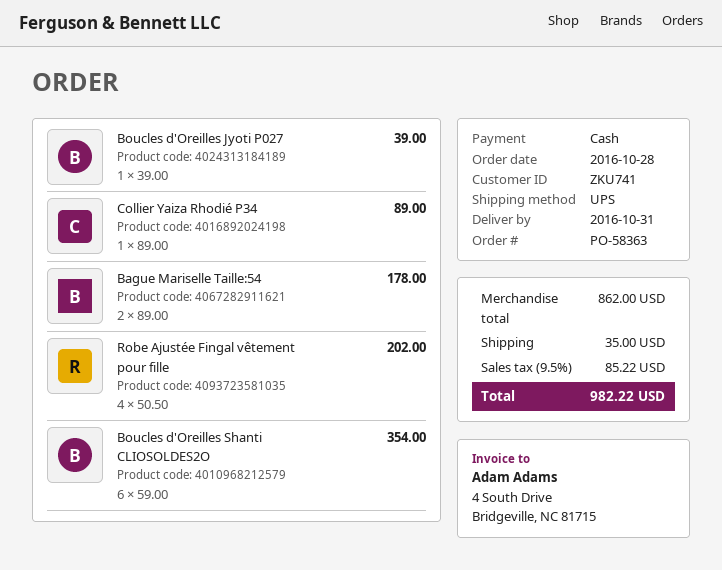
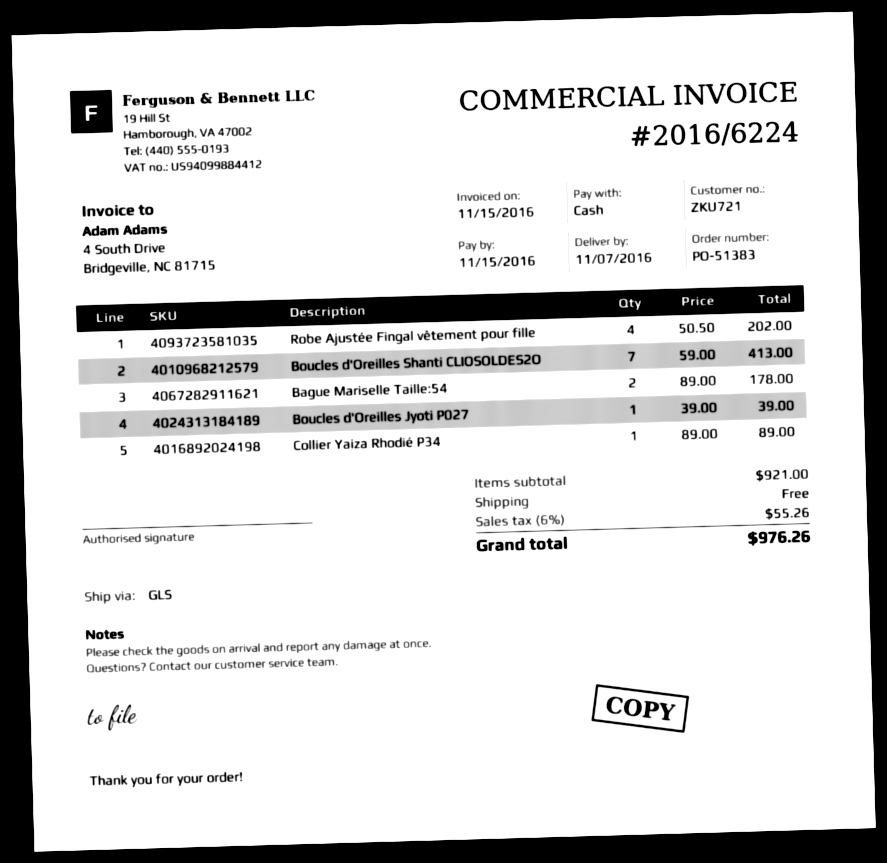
order number: PO-58363 -> PO-51383
delivery date: 2016-10-31 -> 2016-11-07
customer number: ZKU741 -> ZKU721
shipping method: UPS -> GLS
Boucles d'Oreilles Shanti CLIOSOLDES2O: 6 x 59.00 = 354.00 -> 7 x 59.00 = 413.00
subtotal: 862.00 -> 921.00
shipping: 35.00 -> 0.00
tax: 9.5% = 85.22 -> 6% = 55.26
total: 982.22 -> 976.26

